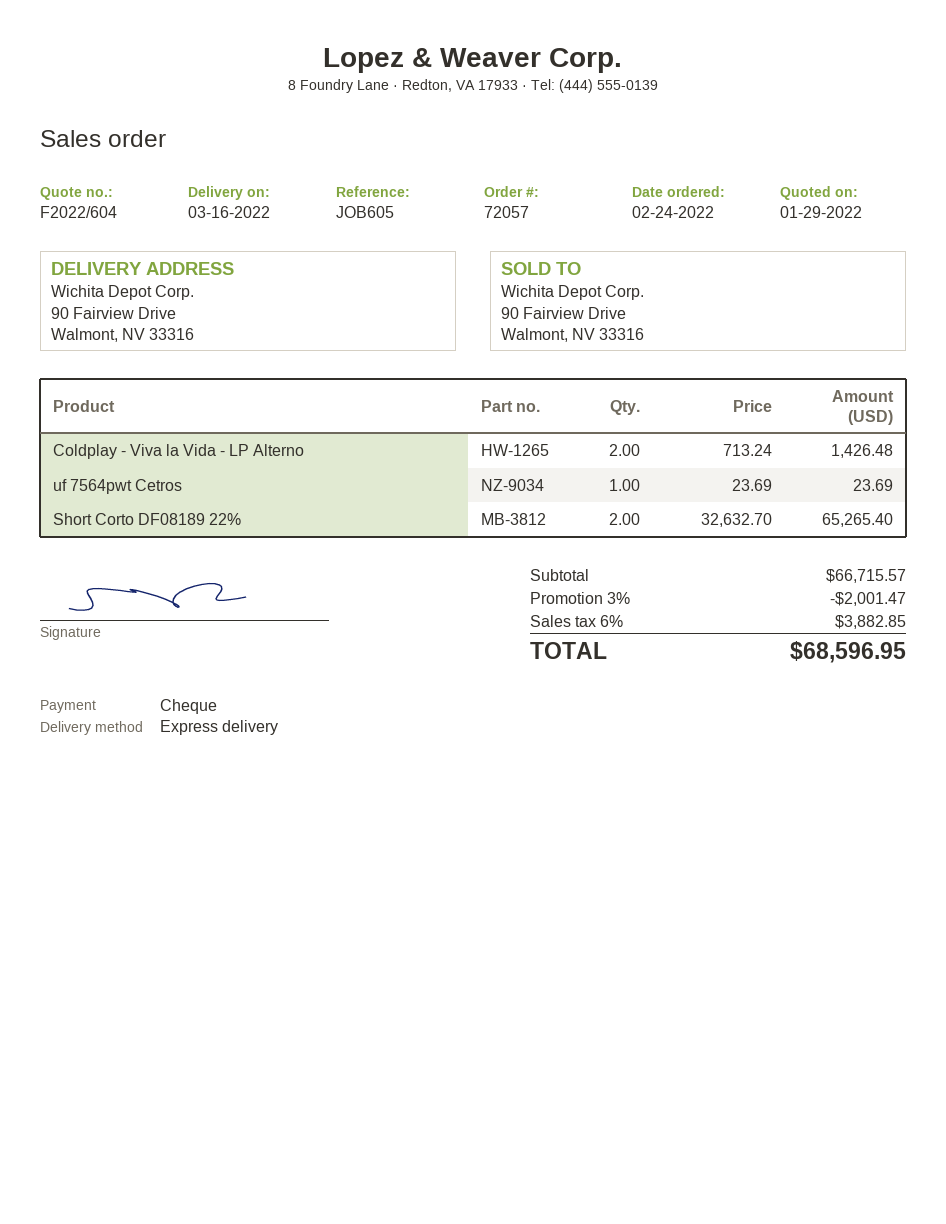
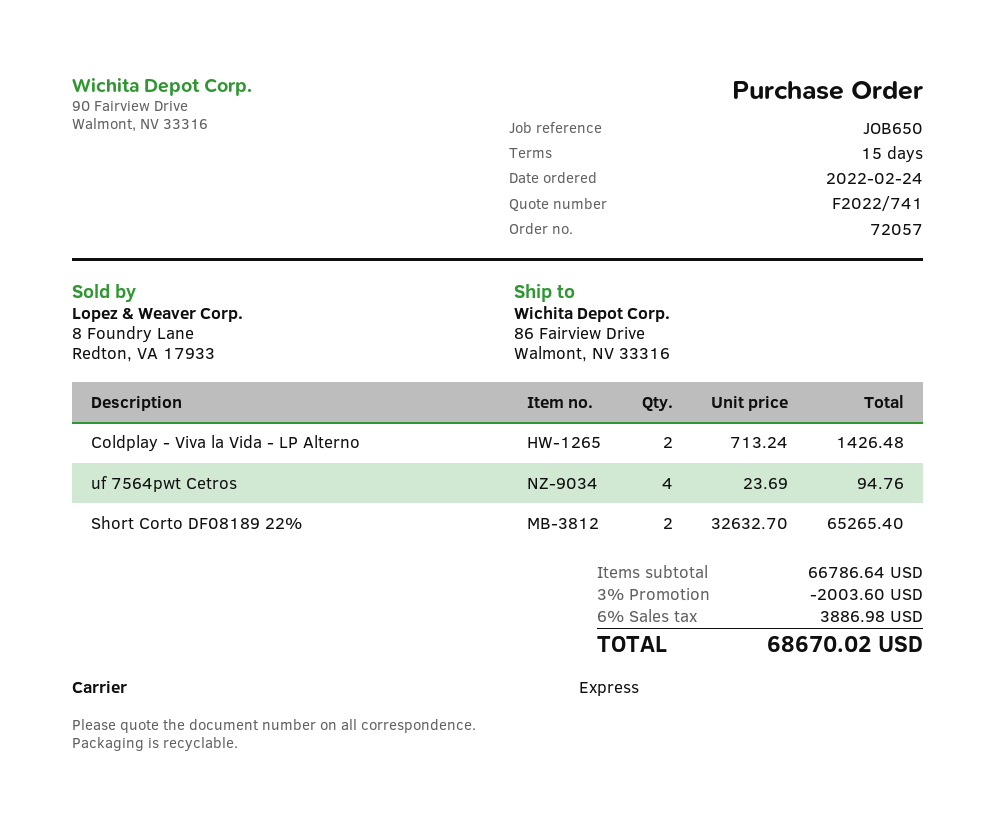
quote number: F2022/604 -> F2022/741
reference: JOB605 -> JOB650
ship to: 90 Fairview Drive, Walmont, NV 33316 -> 86 Fairview Drive, Walmont, NV 33316
uf 7564pwt Cetros: 1 x 23.69 = 23.69 -> 4 x 23.69 = 94.76
subtotal: 66715.57 -> 66786.64
discount: 3% = 2001.47 -> 3% = 2003.60
tax: 6% = 3882.85 -> 6% = 3886.98
total: 68596.95 -> 68670.02

